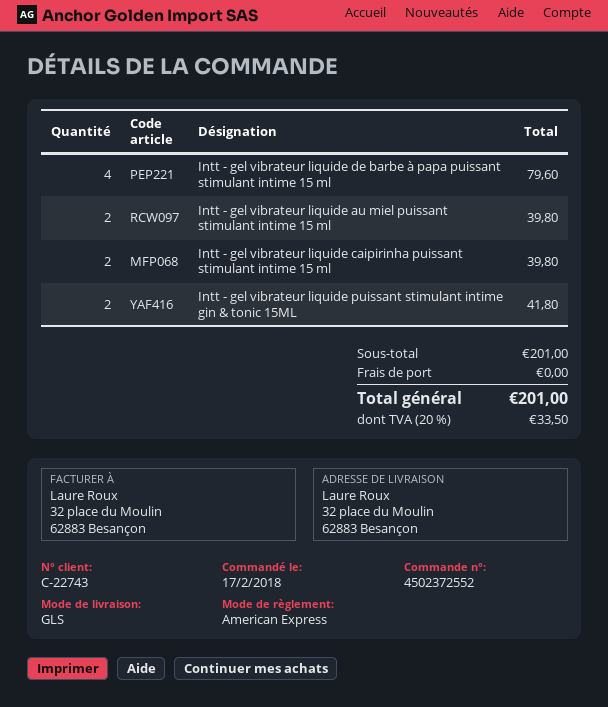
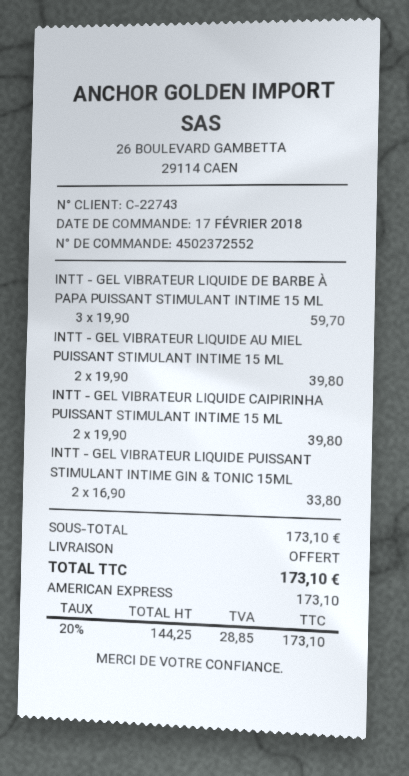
Intt - gel vibrateur liquide de barbe à papa puissant stimulant intime 15 ml: 4 for 79.60 -> 3 for 59.70
Intt - gel vibrateur liquide puissant stimulant intime gin & tonic 15ML: 2 for 41.80 -> 2 for 33.80
subtotal: 201.00 -> 173.10
tax: 20% = 33.50 -> 20% = 28.85
total: 201.00 -> 173.10

